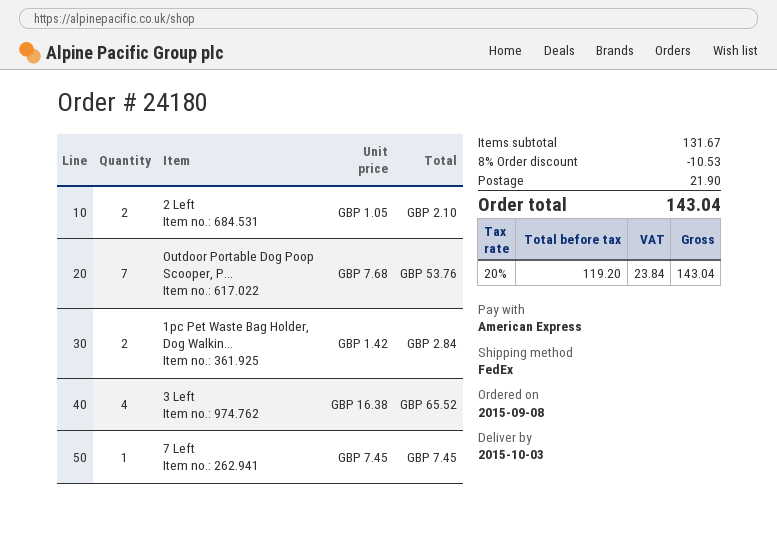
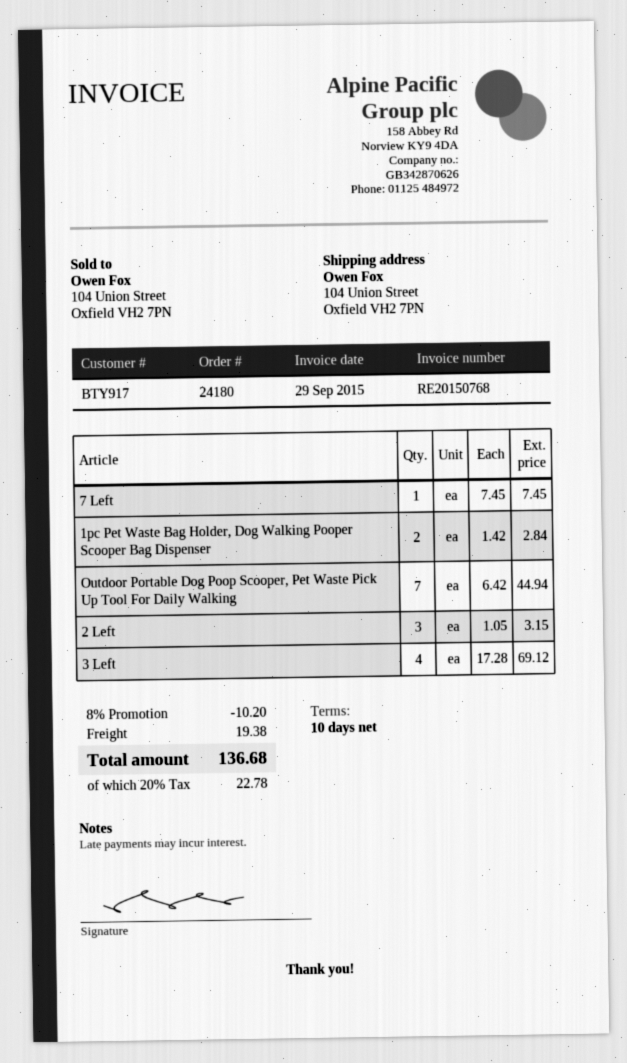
2 Left: 2 x 1.05 = 2.10 -> 3 x 1.05 = 3.15
Outdoor Portable Dog Poop Scooper, P...: 7 x 7.68 = 53.76 -> 7 x 6.42 = 44.94
3 Left: 4 x 16.38 = 65.52 -> 4 x 17.28 = 69.12
discount: 8% = 10.53 -> 8% = 10.20
shipping: 21.90 -> 19.38
tax: 20% = 23.84 -> 20% = 22.78
total: 143.04 -> 136.68

